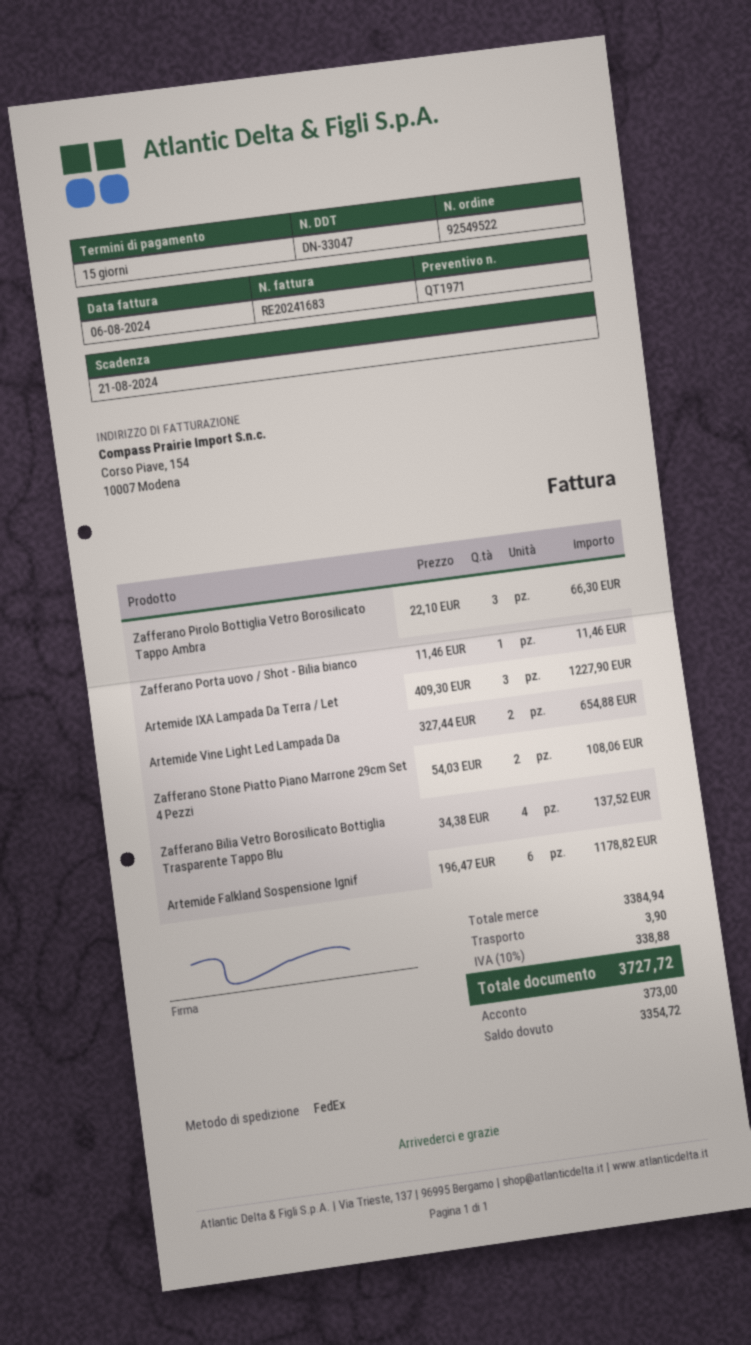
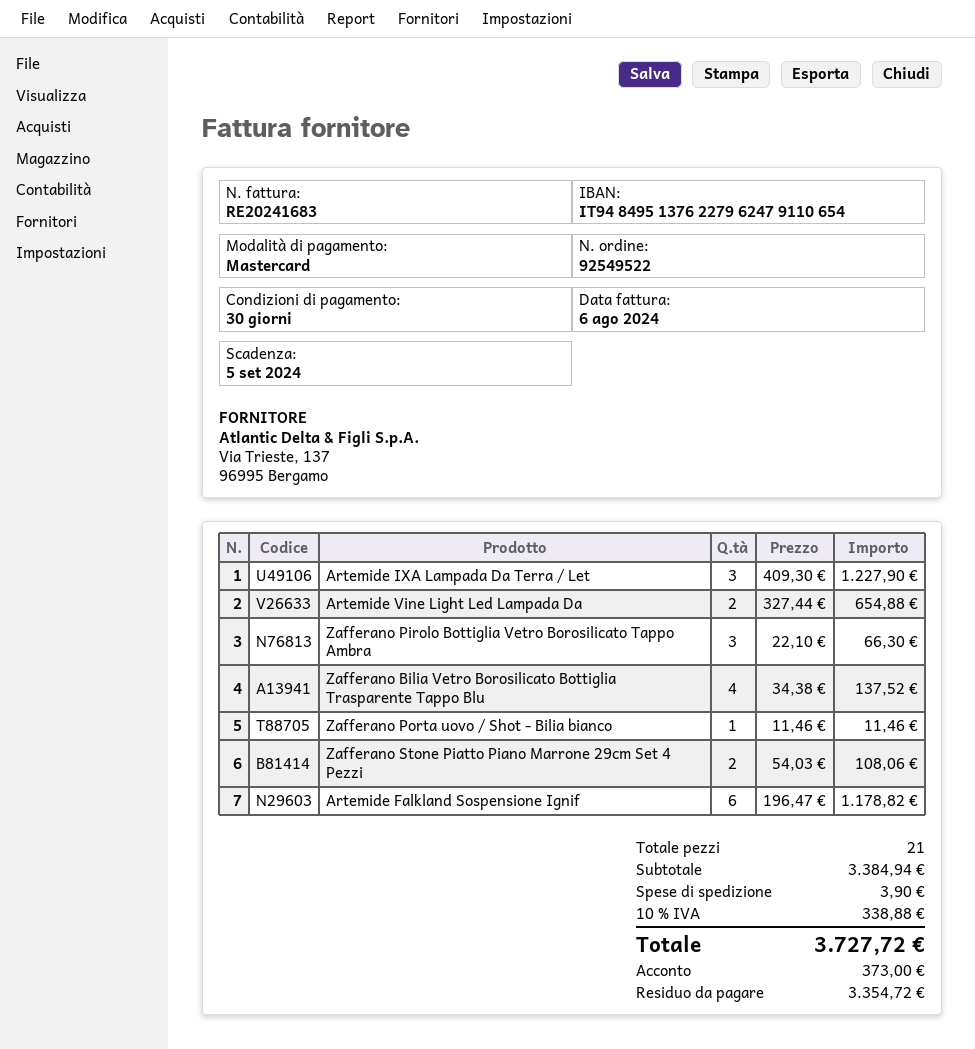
payment terms: 15 days -> 30 days
due date: 2024-08-21 -> 2024-09-05

